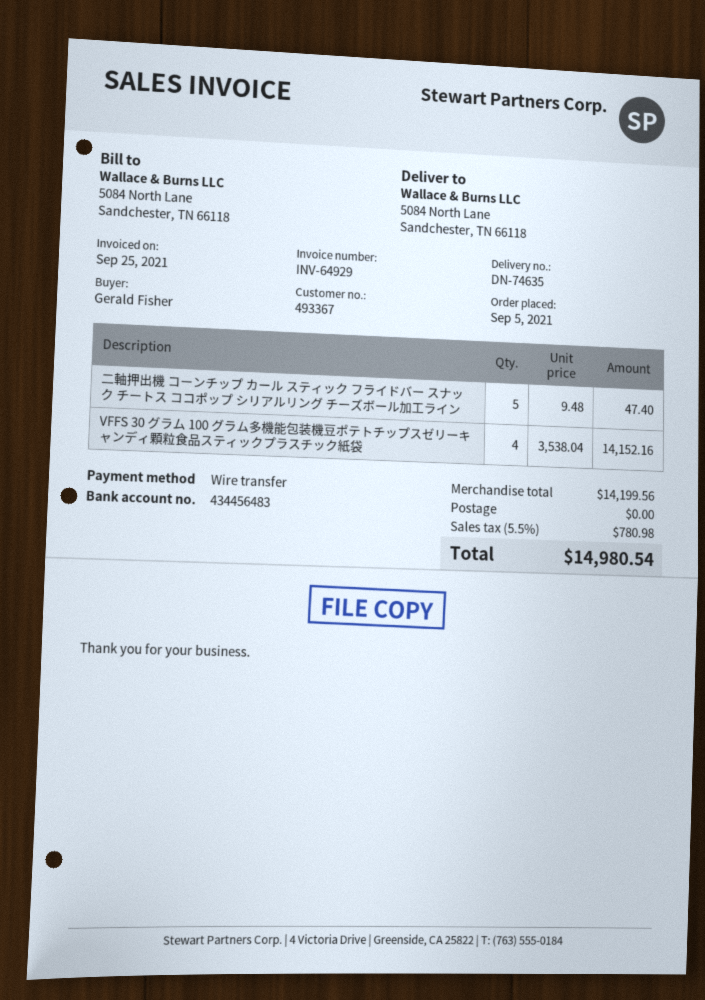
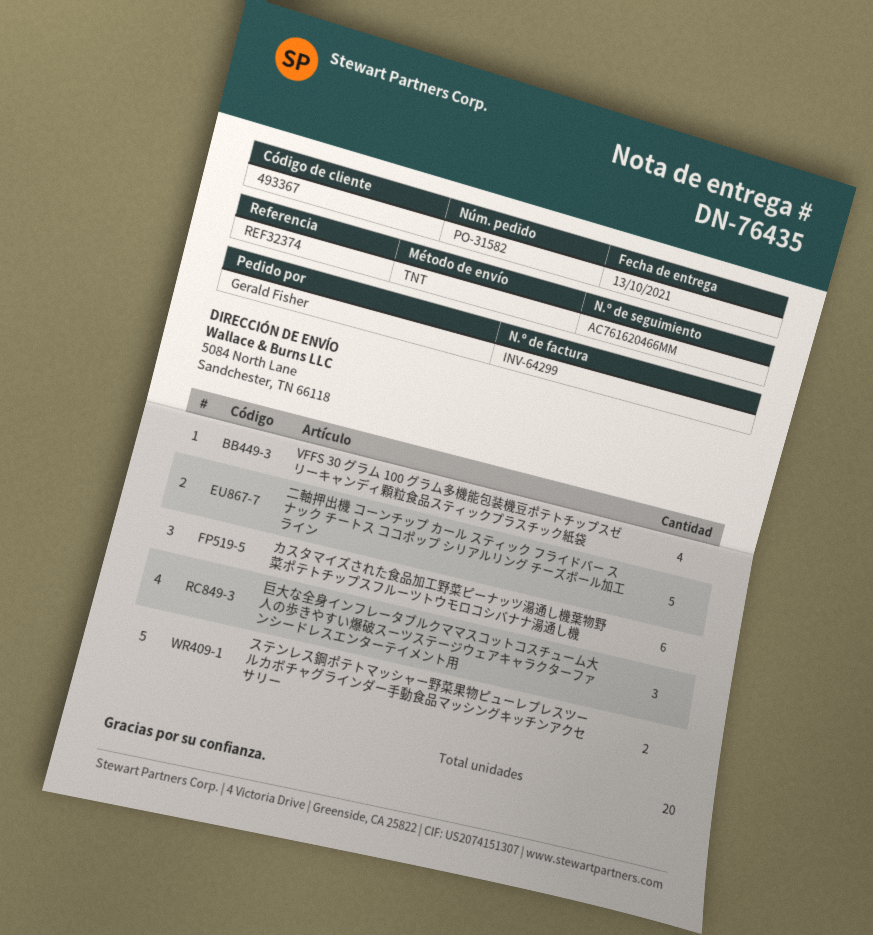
delivery note number: DN-74635 -> DN-76435
invoice number: INV-64929 -> INV-64299
カスタマイズされた食品加工野菜ピーナッツ湯通し機葉物野菜ポテトチップスフルーツトウモロコシバナナ湯通し機: none -> 6
巨大な全身インフレータブルクママスコットコスチューム大人の歩きやすい爆破スーツステージウェアキャラクターファンシードレスエンターテイメント用: none -> 3
ステンレス鋼ポテトマッシャー野菜果物ピューレプレスツールカボチャグラインダー手動食品マッシングキッチンアクセサリー: none -> 2

